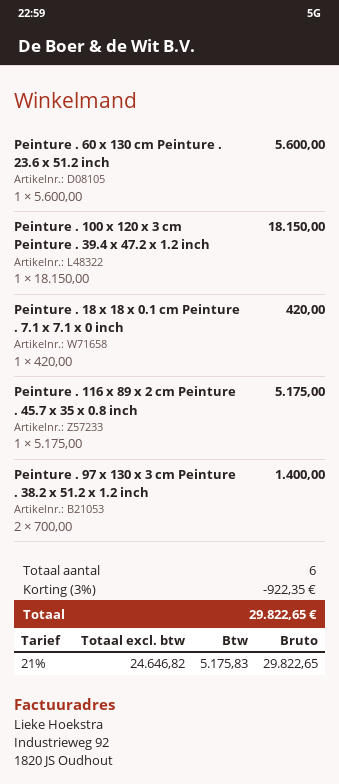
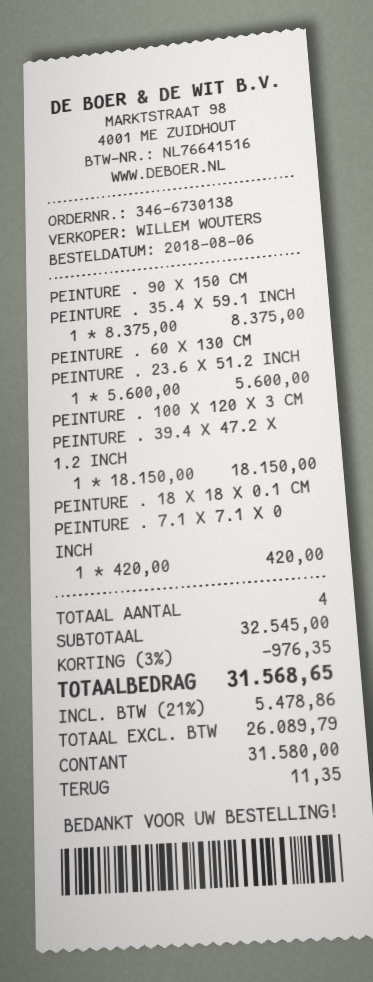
Peinture . 116 x 89 x 2 cm Peinture . 45.7 x 35 x 0.8 inch: 1 x 5175.00 = 5175.00 -> none
Peinture . 97 x 130 x 3 cm Peinture . 38.2 x 51.2 x 1.2 inch: 2 x 700.00 = 1400.00 -> none
PEINTURE . 90 X 150 CM PEINTURE . 35.4 X 59.1 INCH: none -> 1 x 8375.00 = 8375.00
total quantity: 6 -> 4
discount: 3% = 922.35 -> 3% = 976.35
net: 24646.82 -> 26089.79
tax: 21% = 5175.83 -> 21% = 5478.86
total: 29822.65 -> 31568.65

